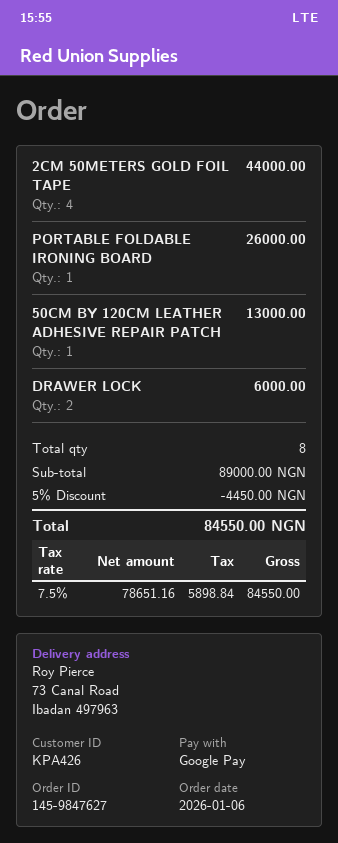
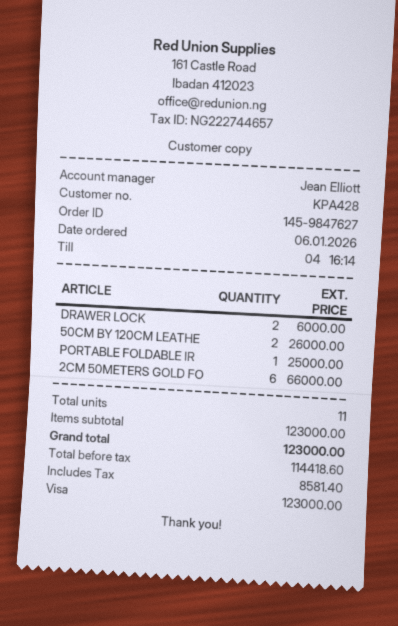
customer number: KPA426 -> KPA428
payment method: Google Pay -> Visa
2CM 50METERS GOLD FOIL TAPE: 4 for 44000.00 -> 6 for 66000.00
PORTABLE FOLDABLE IRONING BOARD: 1 for 26000.00 -> 1 for 25000.00
50CM BY 120CM LEATHER ADHESIVE REPAIR PATCH: 1 for 13000.00 -> 2 for 26000.00
total quantity: 8 -> 11
subtotal: 89000.00 -> 123000.00
discount: 5% = 4450.00 -> none
net: 78651.16 -> 114418.60
tax: 5898.84 -> 8581.40
total: 84550.00 -> 123000.00

